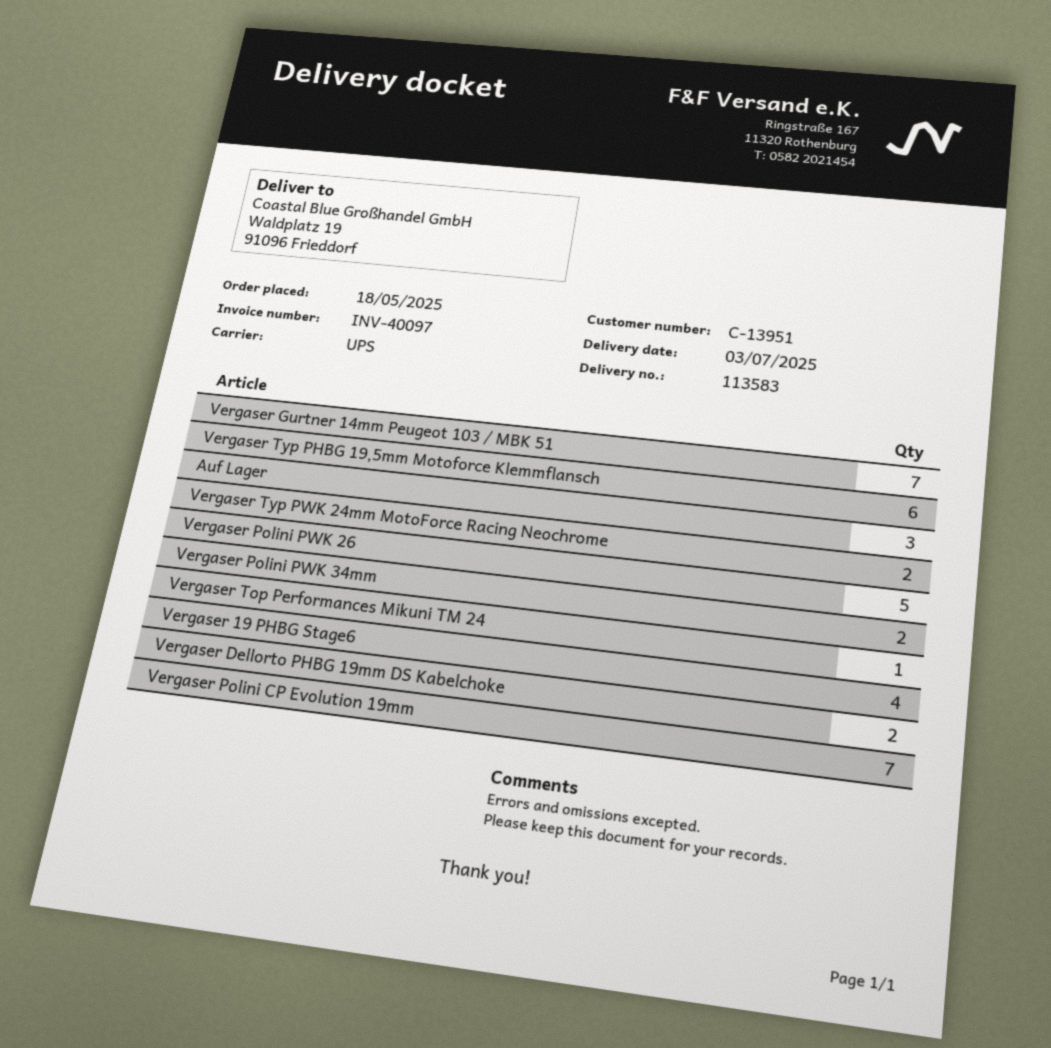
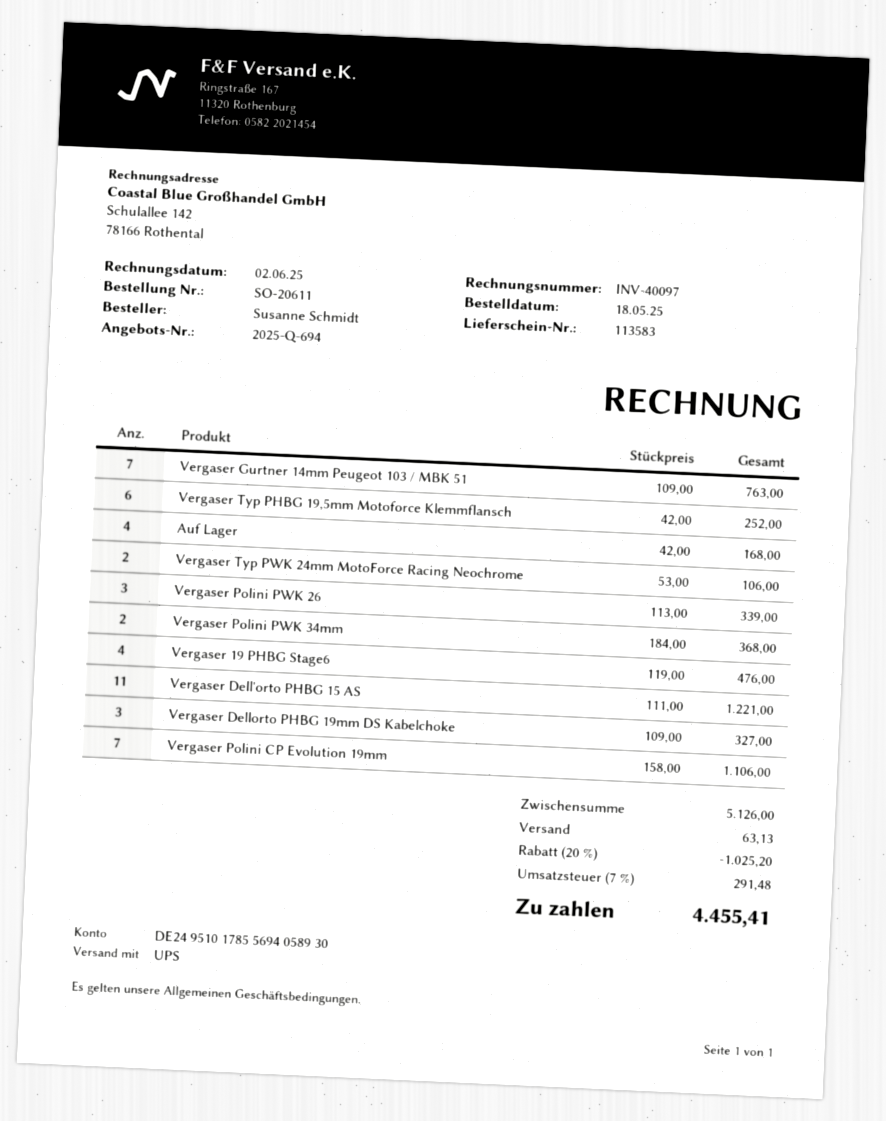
Auf Lager: 3 -> 4
Vergaser Polini PWK 26: 5 -> 3
Vergaser Top Performances Mikuni TM 24: 1 -> none
Vergaser Dellorto PHBG 19mm DS Kabelchoke: 2 -> 3
Vergaser Dell'orto PHBG 15 AS: none -> 11

